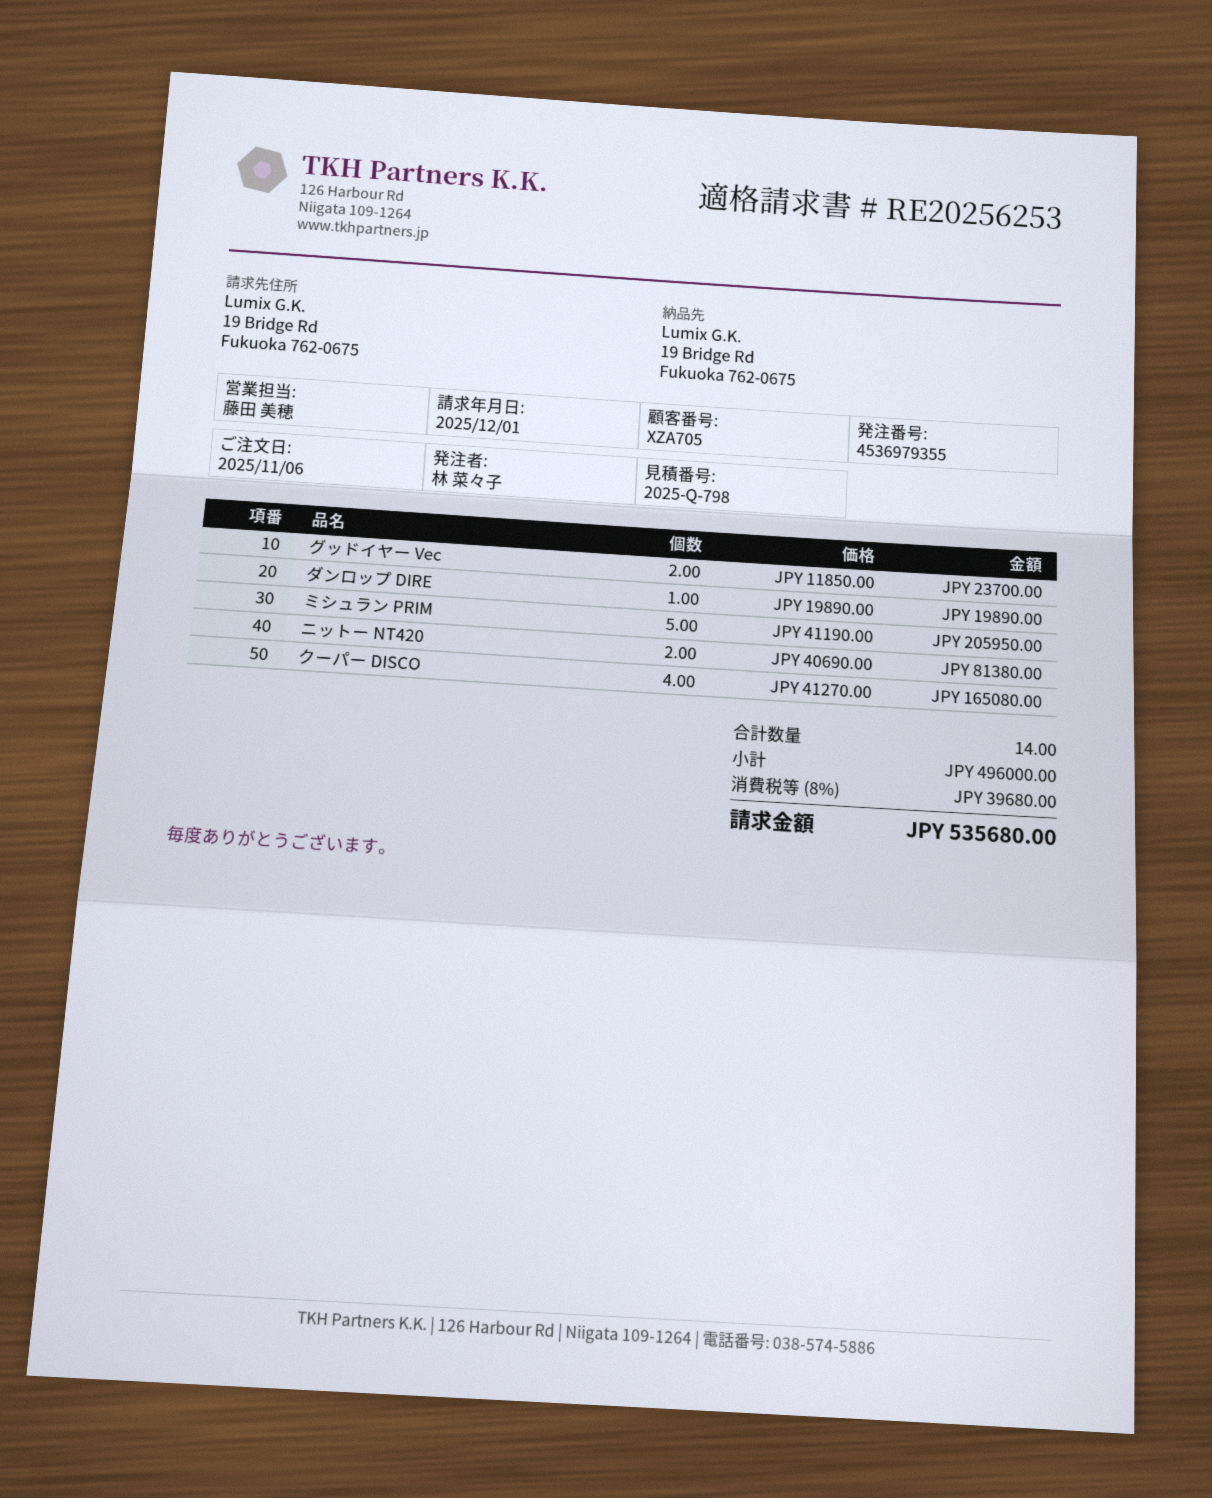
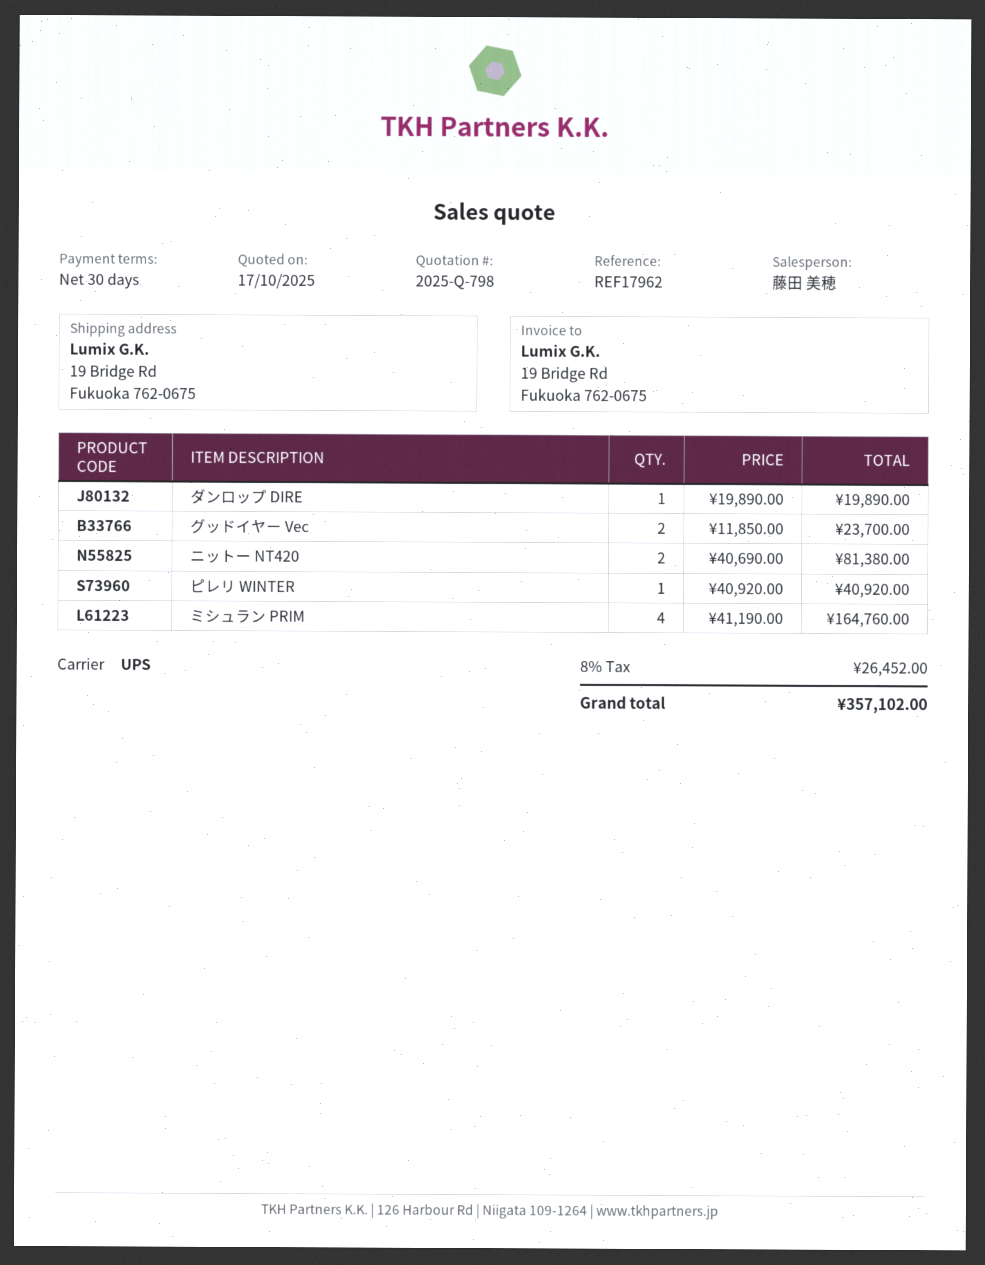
ミシュラン PRIM: 5 x 41190.00 = 205950.00 -> 4 x 41190.00 = 164760.00
クーパー DISCO: 4 x 41270.00 = 165080.00 -> none
ピレリ WINTER: none -> 1 x 40920.00 = 40920.00
tax: 8% = 39680.00 -> 8% = 26452.00
total: 535680.00 -> 357102.00

